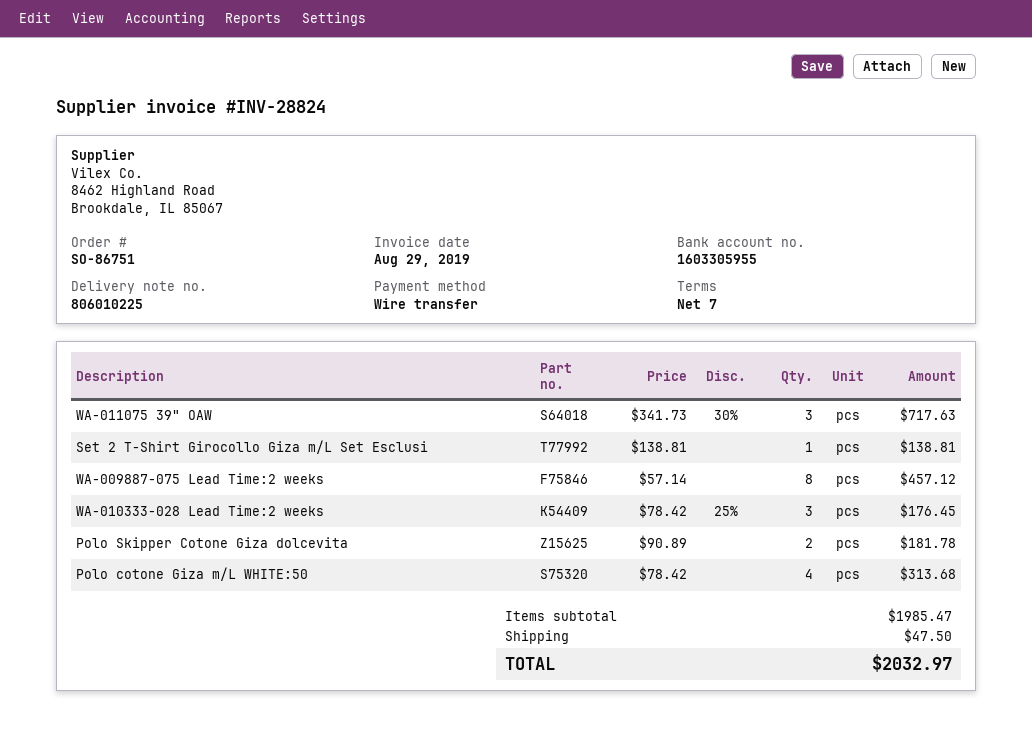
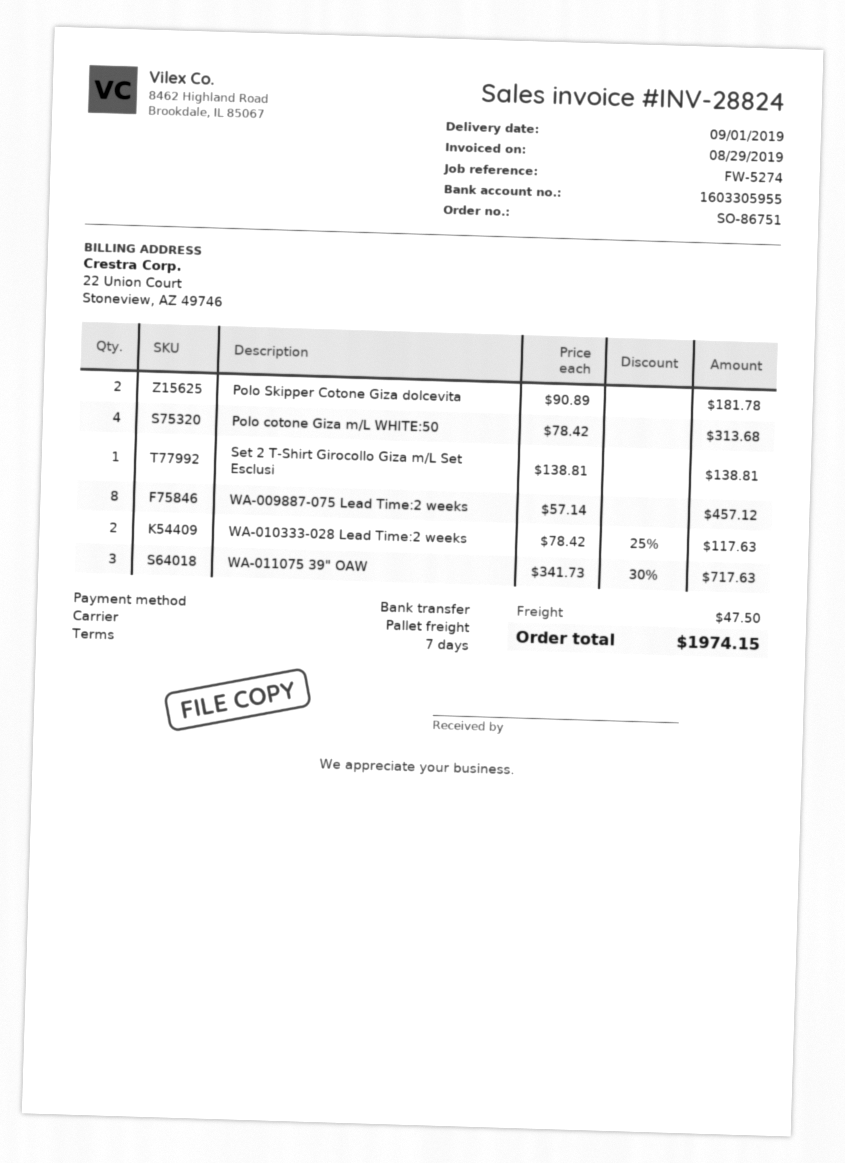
WA-010333-028 Lead Time:2 weeks: 3 x 78.42 - 25% = 176.45 -> 2 x 78.42 - 25% = 117.63
total: 2032.97 -> 1974.15

